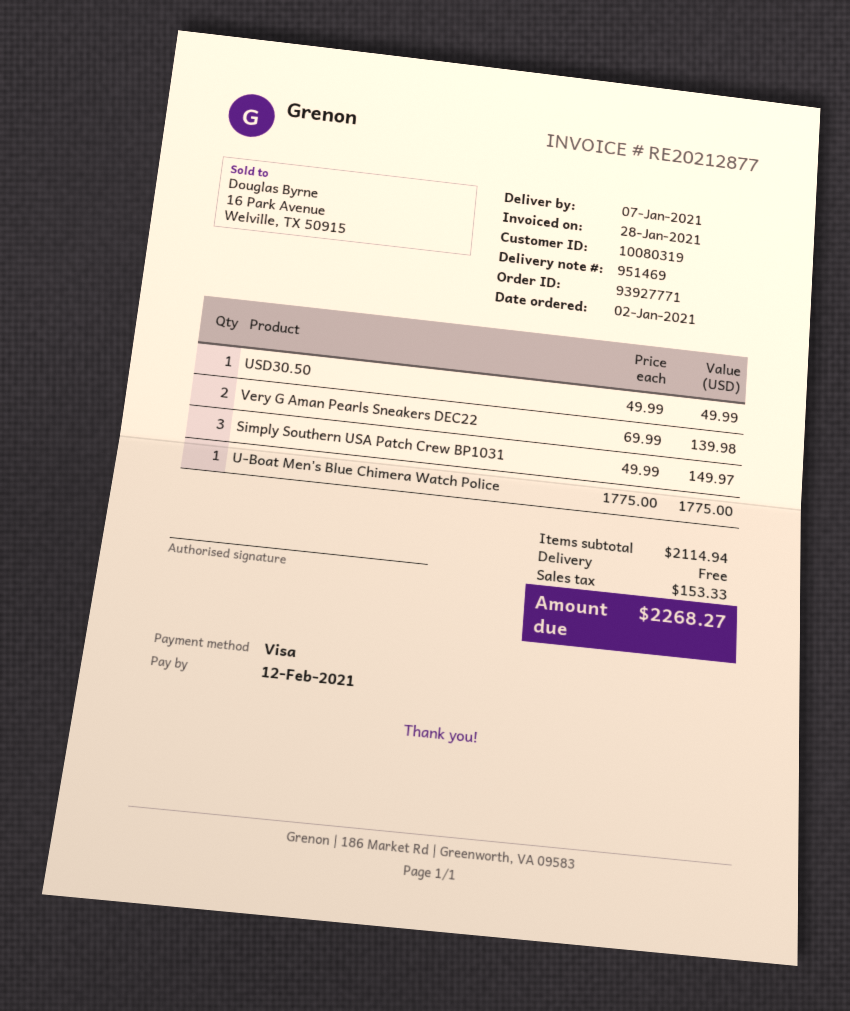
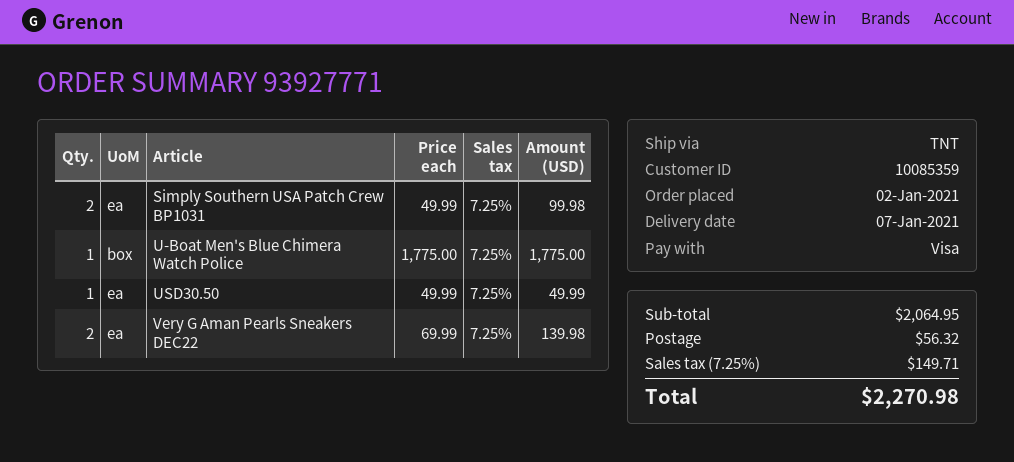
customer number: 10080319 -> 10085359
Simply Southern USA Patch Crew BP1031: 3 x 49.99 = 149.97 -> 2 x 49.99 = 99.98
subtotal: 2114.94 -> 2064.95
shipping: 0.00 -> 56.32
tax: 153.33 -> 149.71
total: 2268.27 -> 2270.98

